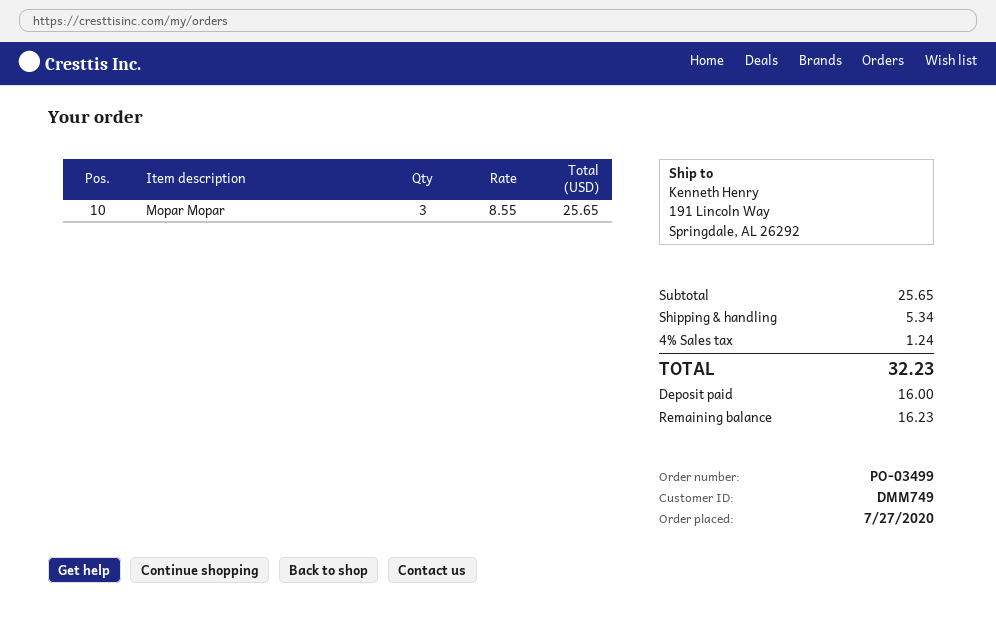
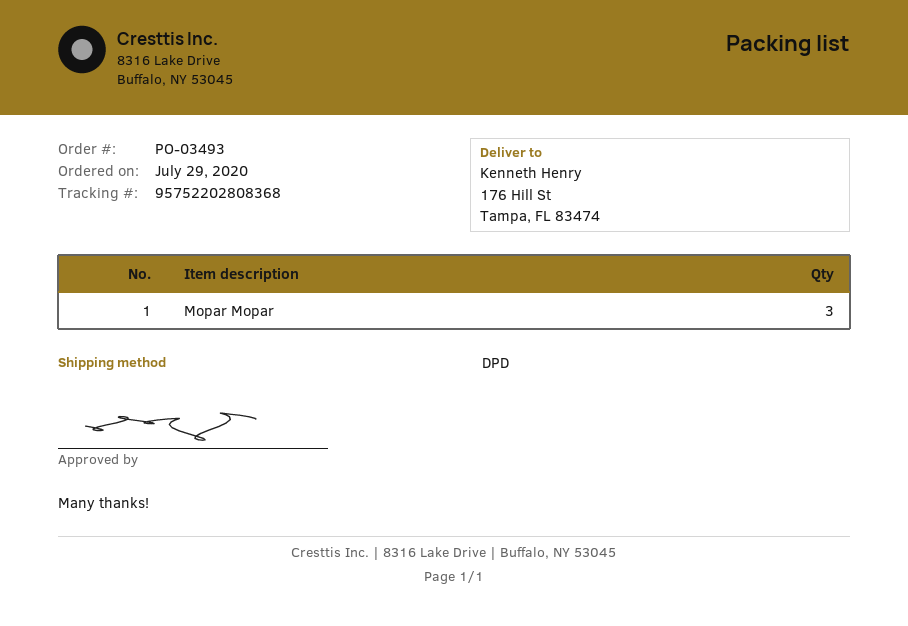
order number: PO-03499 -> PO-03493
order date: 2020-07-27 -> 2020-07-29
ship to: 191 Lincoln Way, Springdale, AL 26292 -> 176 Hill St, Tampa, FL 83474

